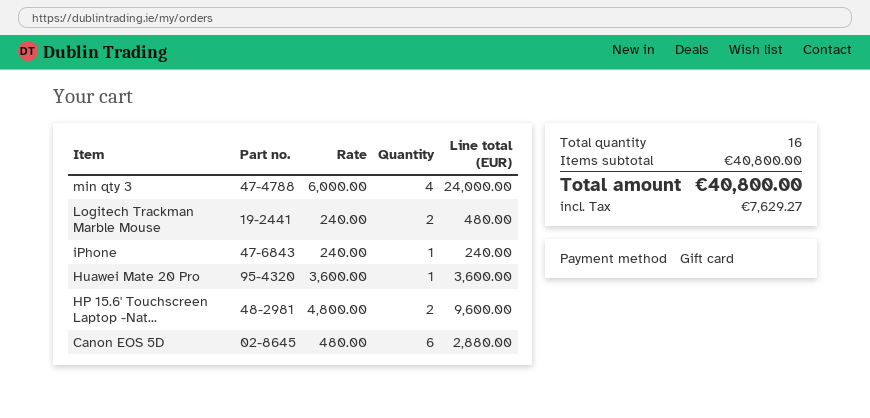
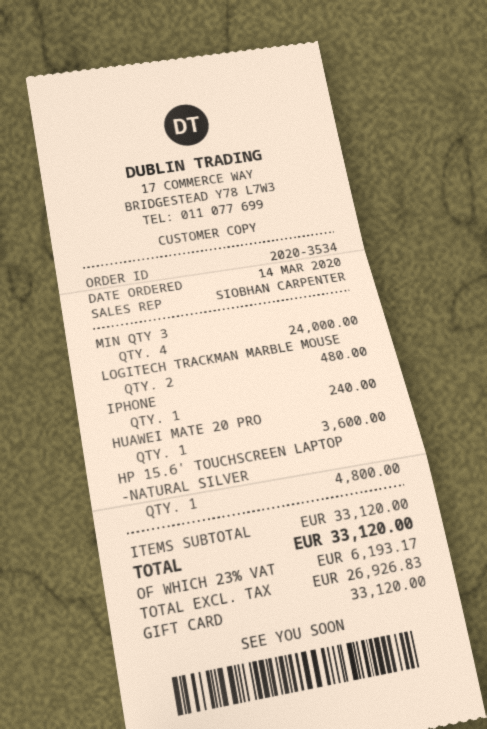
HP 15.6' Touchscreen Laptop -Nat...: 2 for 9600.00 -> 1 for 4800.00
Canon EOS 5D: 6 for 2880.00 -> none
subtotal: 40800.00 -> 33120.00
tax: 7629.27 -> 6193.17
total: 40800.00 -> 33120.00

